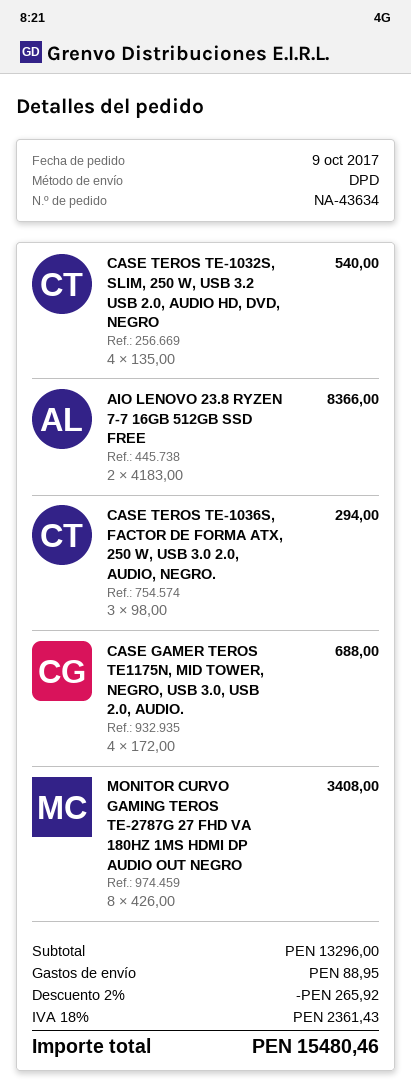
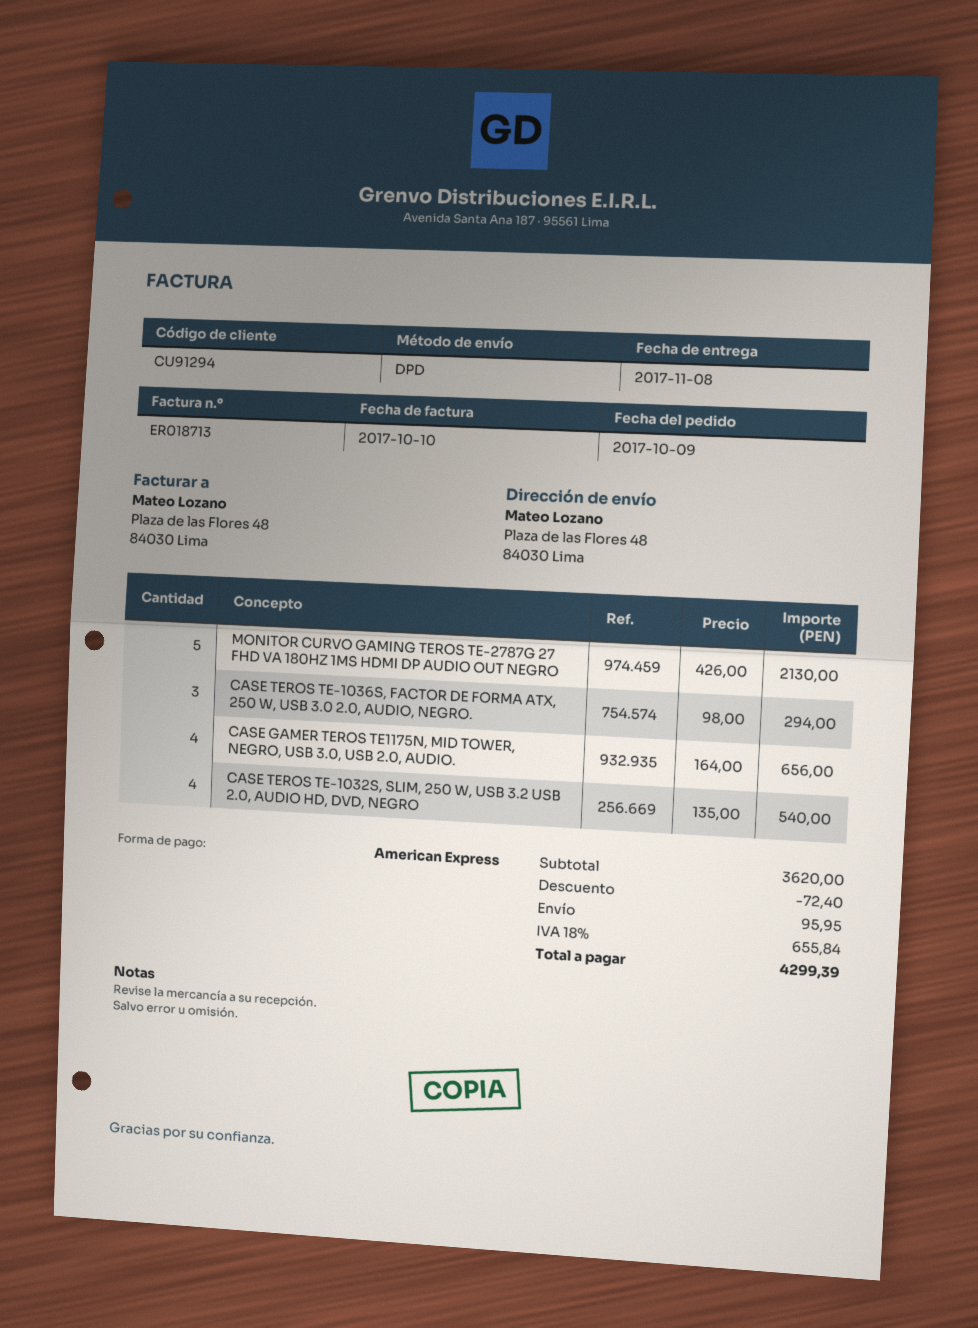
AIO LENOVO 23.8 RYZEN 7-7 16GB 512GB SSD FREE: 2 x 4183.00 = 8366.00 -> none
CASE GAMER TEROS TE1175N, MID TOWER, NEGRO, USB 3.0, USB 2.0, AUDIO.: 4 x 172.00 = 688.00 -> 4 x 164.00 = 656.00
MONITOR CURVO GAMING TEROS TE-2787G 27 FHD VA 180HZ 1MS HDMI DP AUDIO OUT NEGRO: 8 x 426.00 = 3408.00 -> 5 x 426.00 = 2130.00
subtotal: 13296.00 -> 3620.00
discount: 265.92 -> 72.40
shipping: 88.95 -> 95.95
tax: 18% = 2361.43 -> 18% = 655.84
total: 15480.46 -> 4299.39

